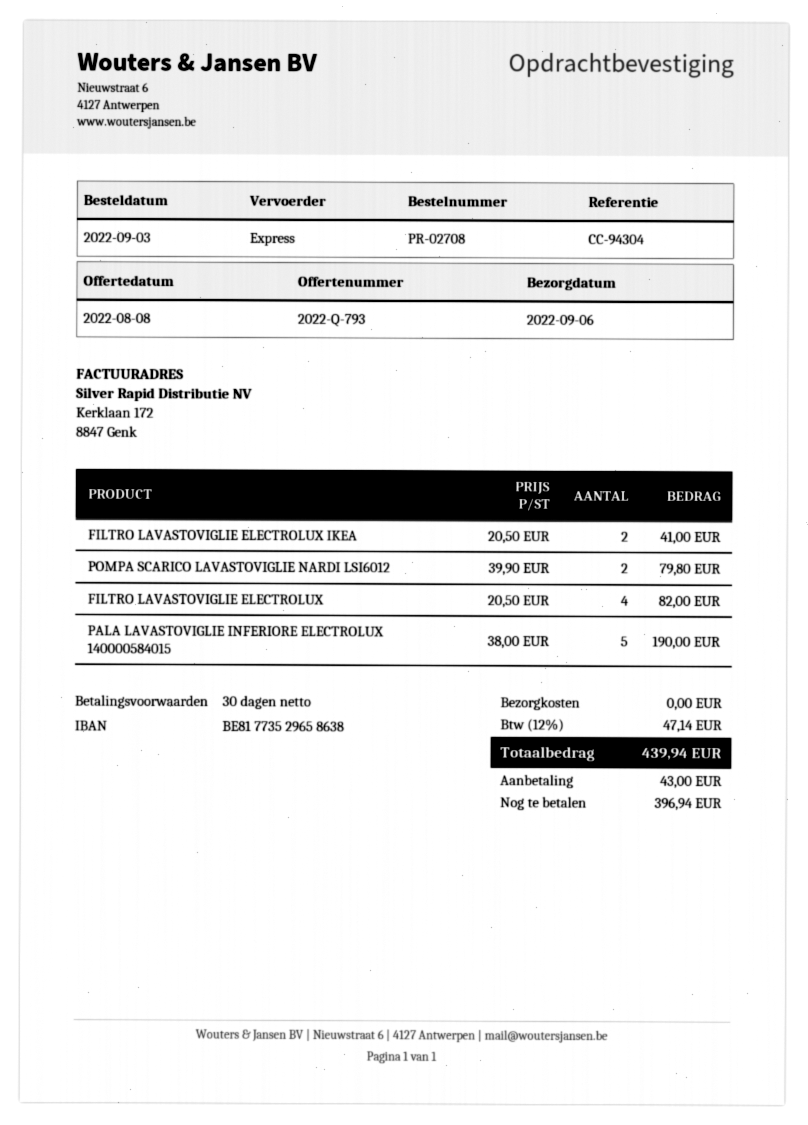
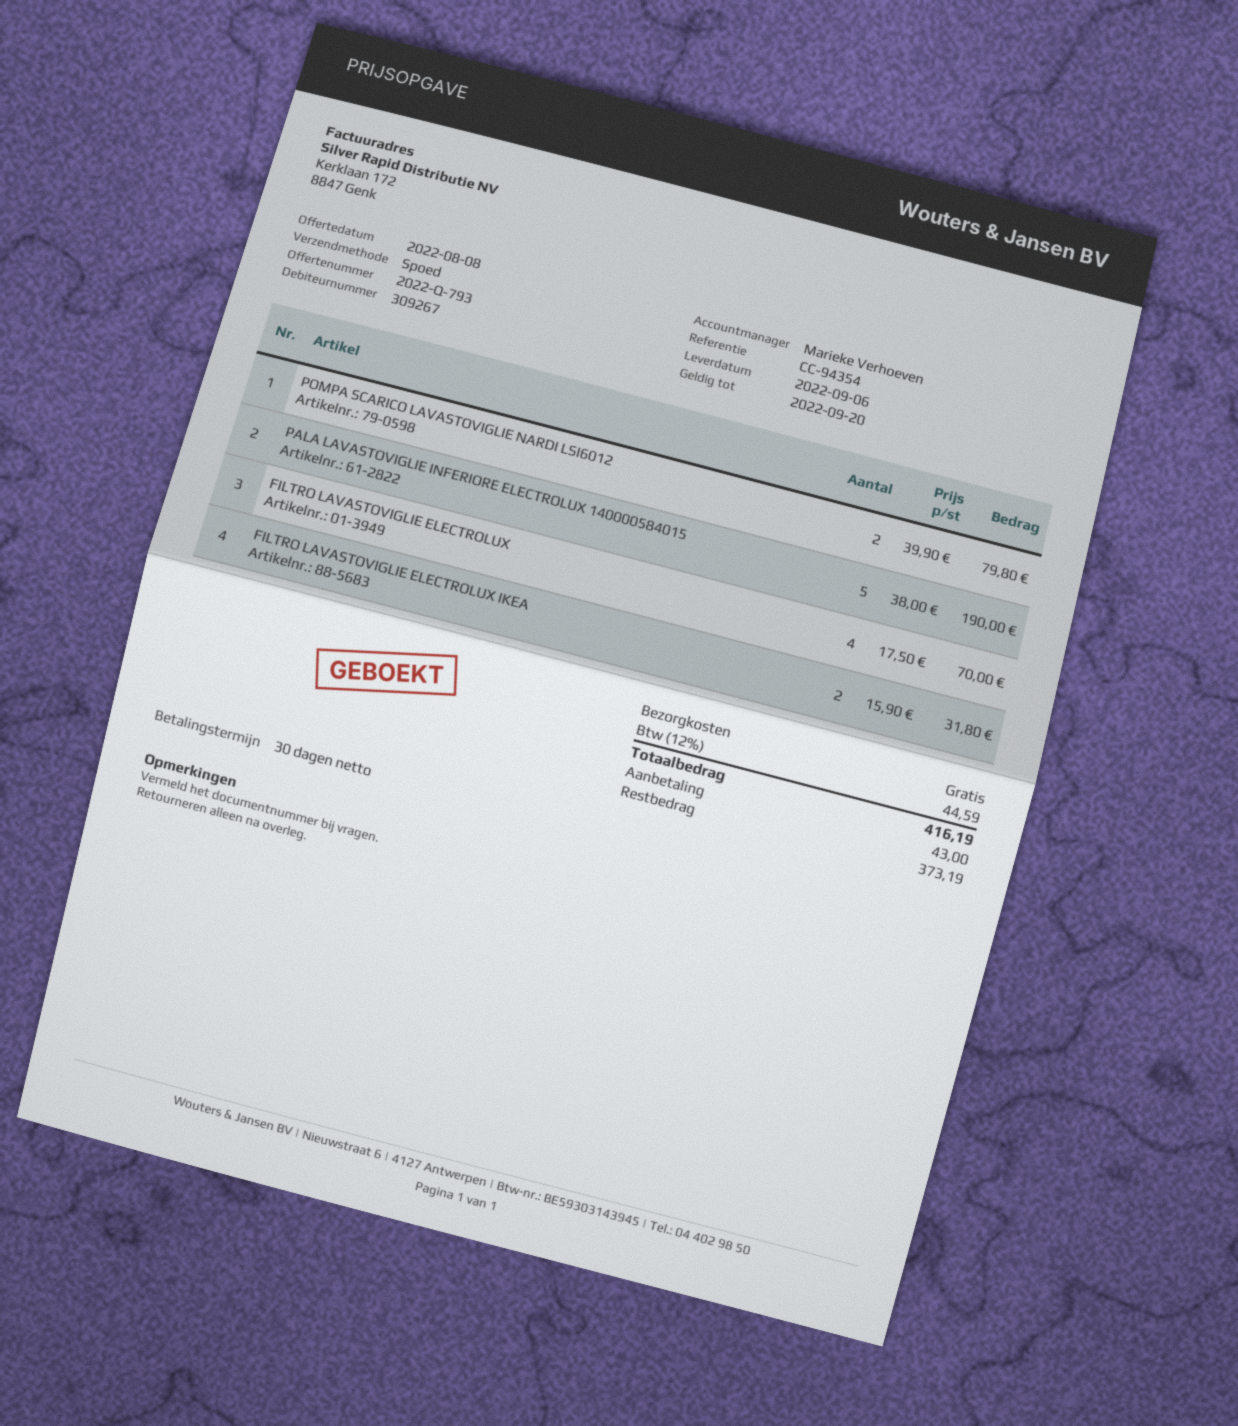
reference: CC-94304 -> CC-94354
FILTRO LAVASTOVIGLIE ELECTROLUX IKEA: 2 x 20.50 = 41.00 -> 2 x 15.90 = 31.80
FILTRO LAVASTOVIGLIE ELECTROLUX: 4 x 20.50 = 82.00 -> 4 x 17.50 = 70.00
tax: 12% = 47.14 -> 12% = 44.59
total: 439.94 -> 416.19
balance: 396.94 -> 373.19

